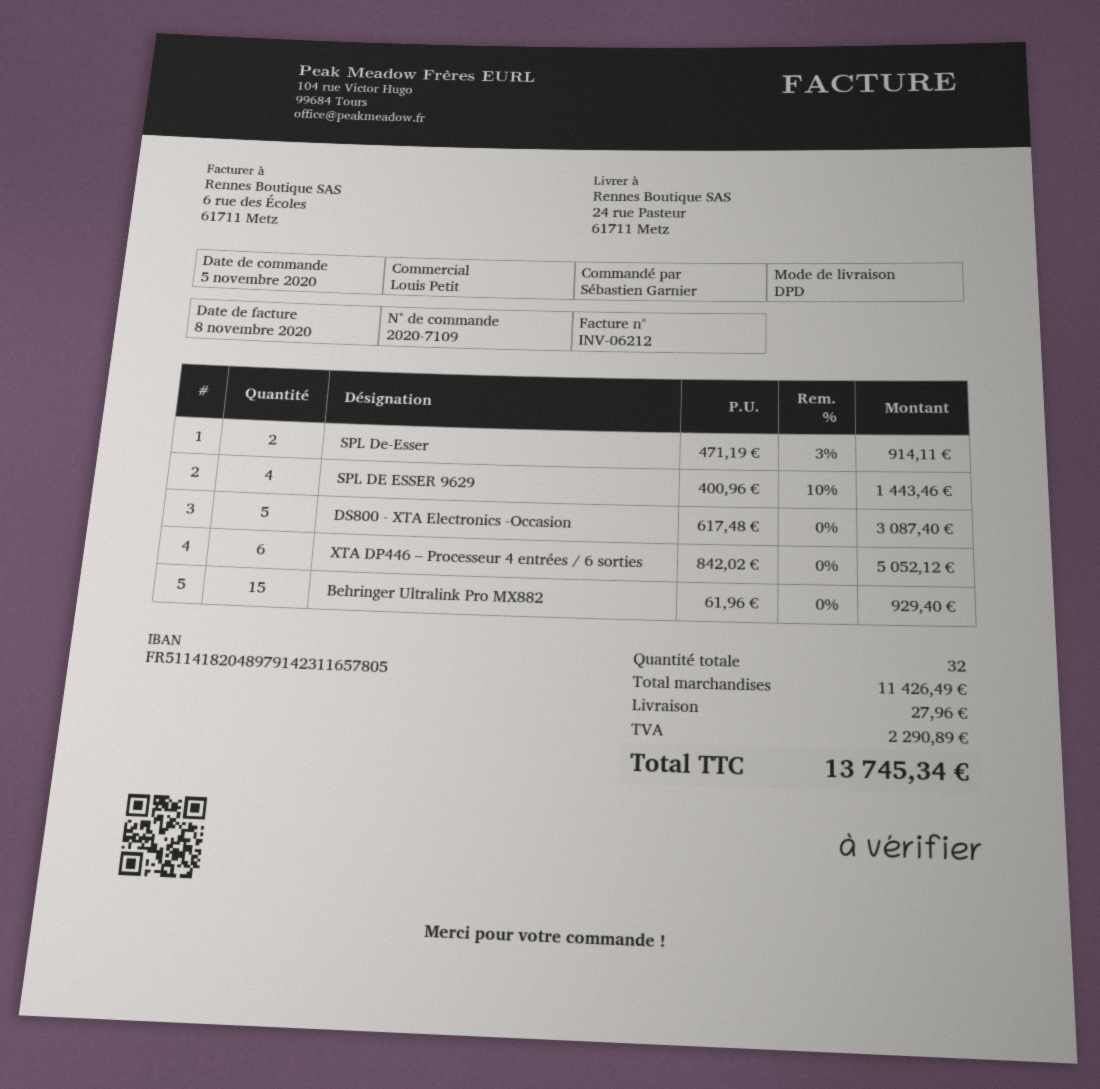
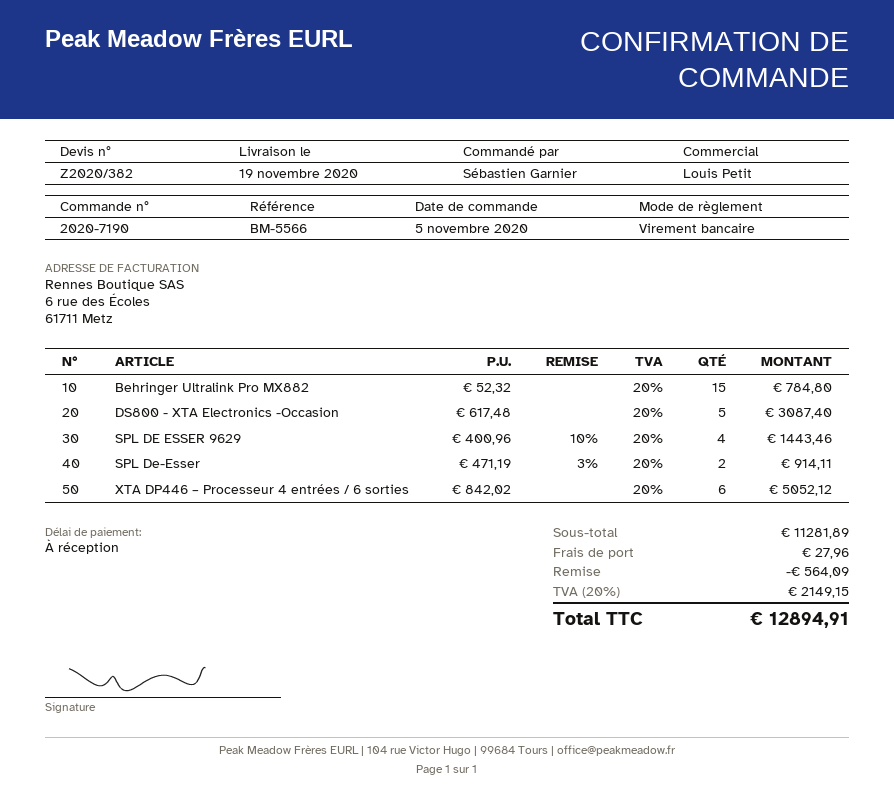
order number: 2020-7109 -> 2020-7190
Behringer Ultralink Pro MX882: 15 x 61.96 = 929.40 -> 15 x 52.32 = 784.80
subtotal: 11426.49 -> 11281.89
discount: none -> 564.09
tax: 2290.89 -> 2149.15
total: 13745.34 -> 12894.91

